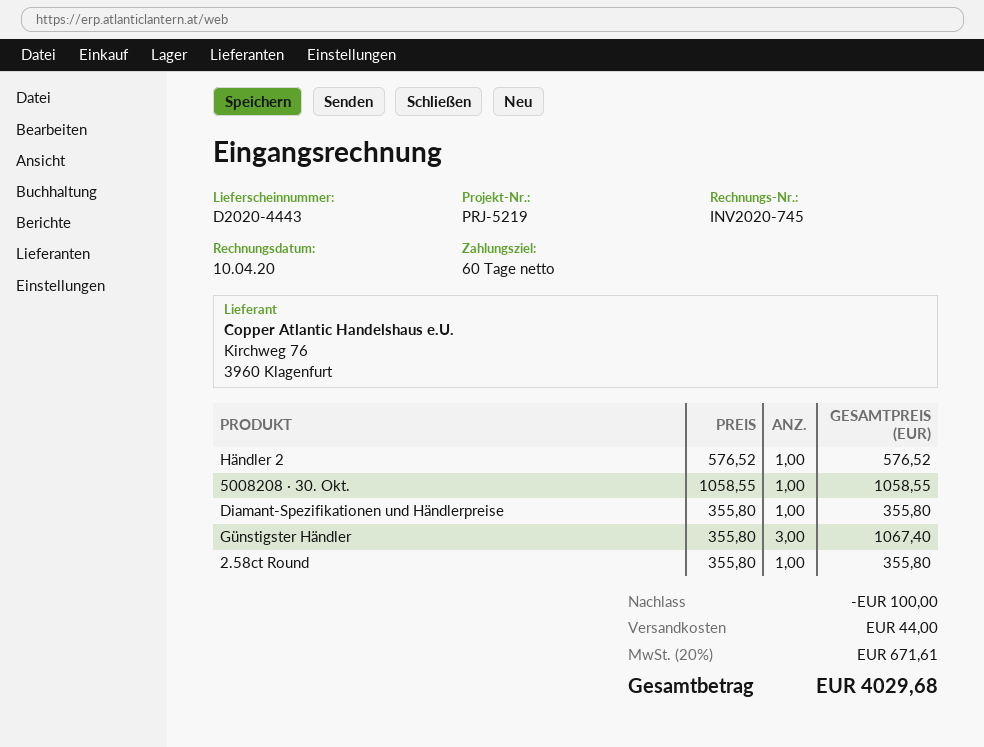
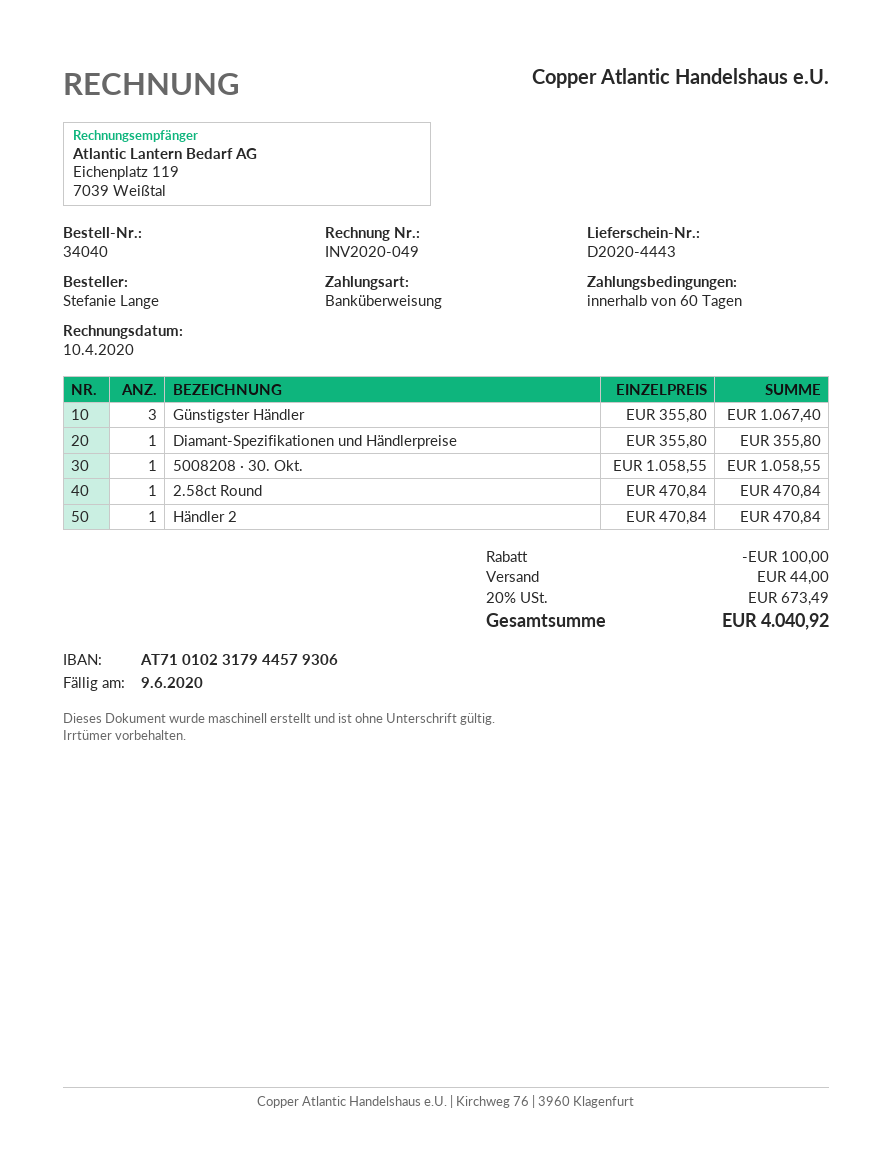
invoice number: INV2020-745 -> INV2020-049
Händler 2: 1 x 576.52 = 576.52 -> 1 x 470.84 = 470.84
2.58ct Round: 1 x 355.80 = 355.80 -> 1 x 470.84 = 470.84
tax: 20% = 671.61 -> 20% = 673.49
total: 4029.68 -> 4040.92

